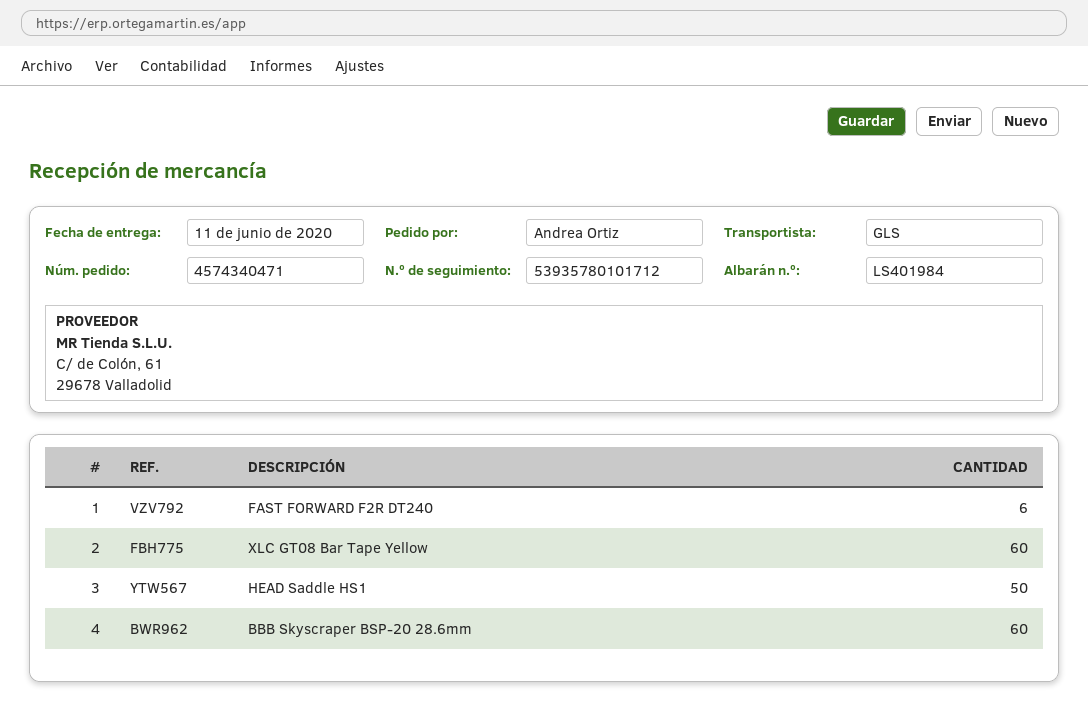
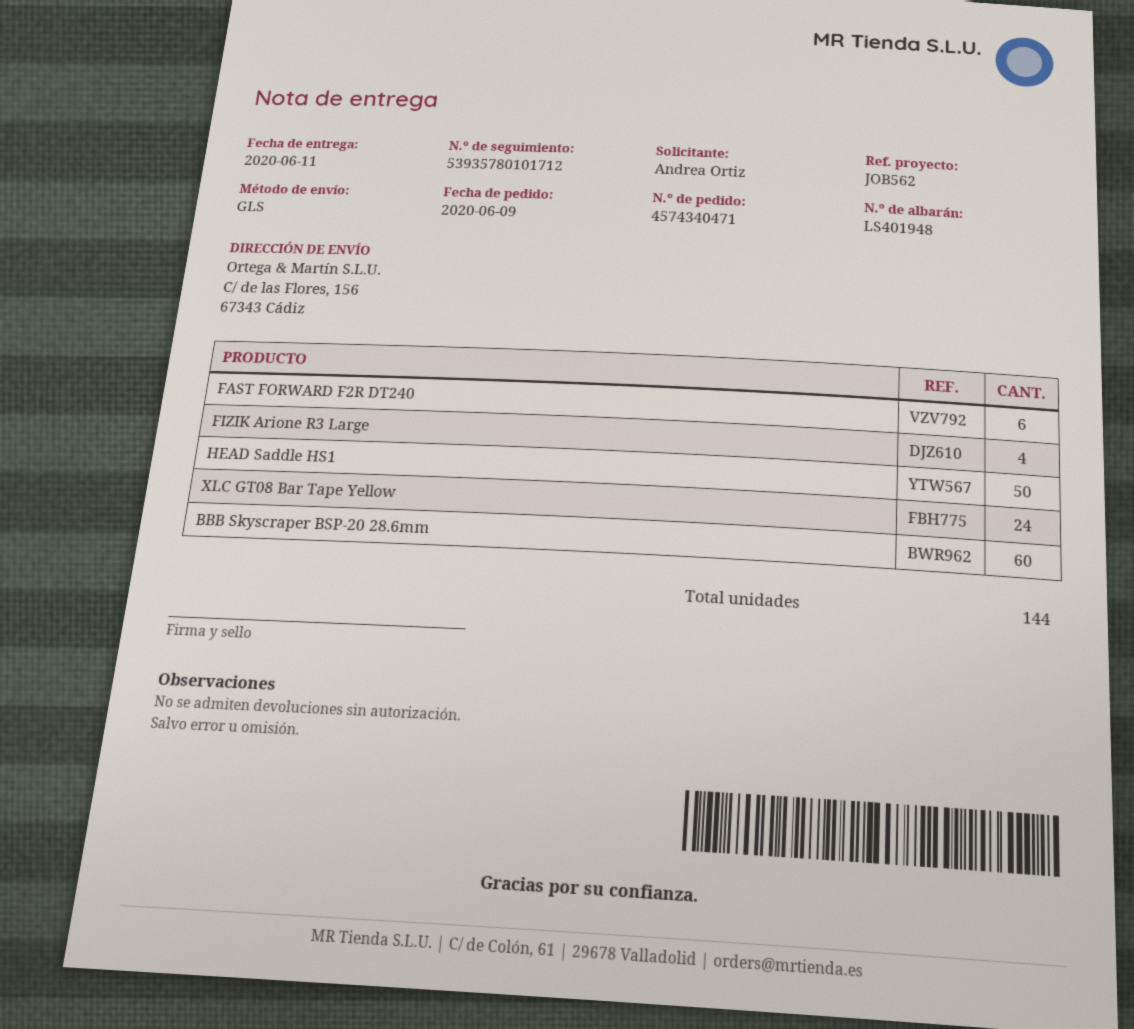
delivery note number: LS401984 -> LS401948
XLC GT08 Bar Tape Yellow: 60 -> 24
FIZIK Arione R3 Large: none -> 4

